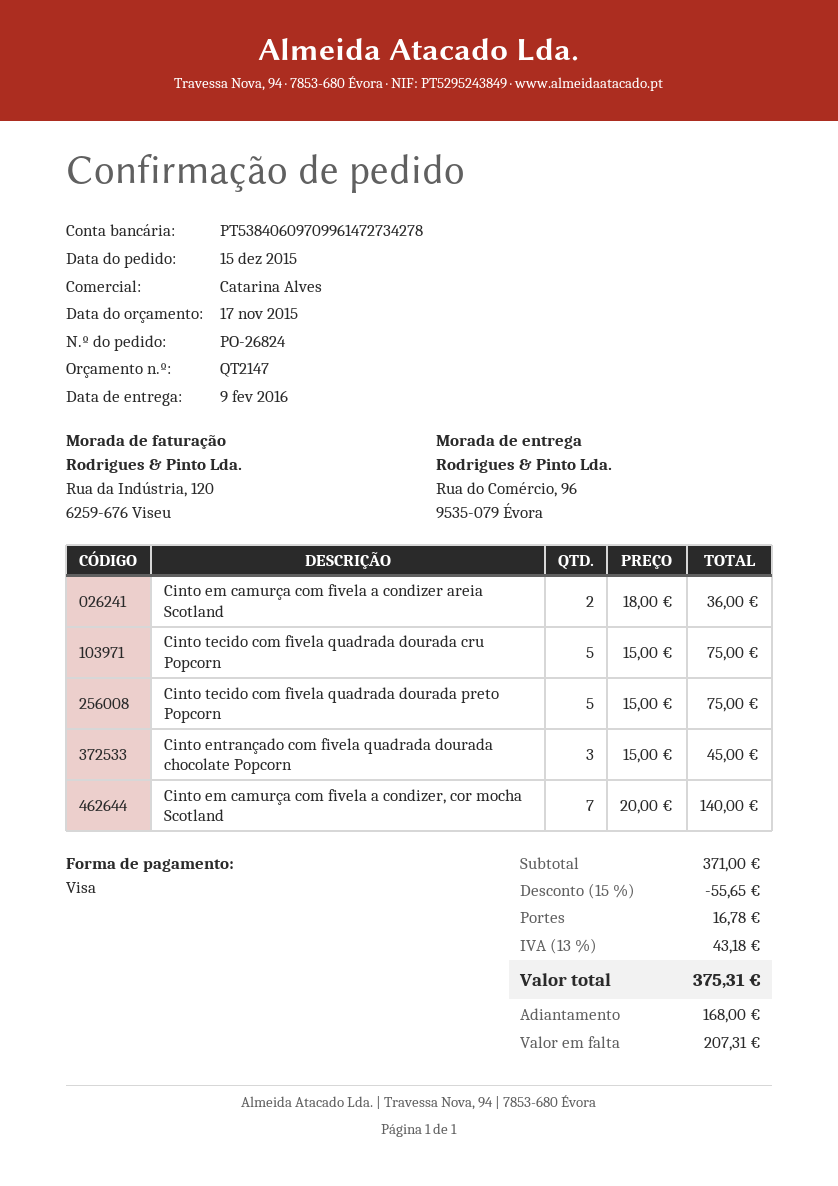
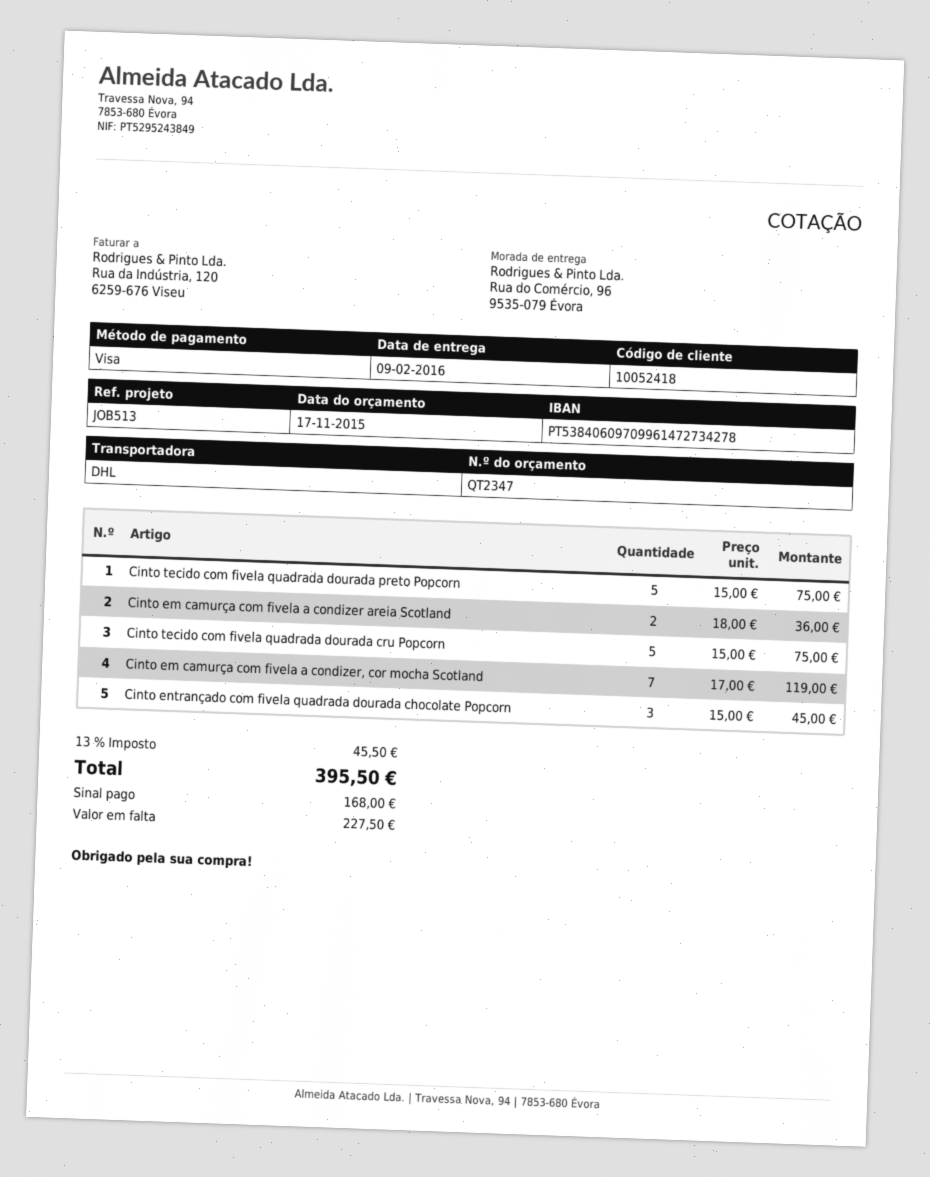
quote number: QT2147 -> QT2347
Cinto em camurça com fivela a condizer, cor mocha Scotland: 7 x 20.00 = 140.00 -> 7 x 17.00 = 119.00
discount: 15% = 55.65 -> none
shipping: 16.78 -> none
tax: 13% = 43.18 -> 13% = 45.50
total: 375.31 -> 395.50
balance: 207.31 -> 227.50

